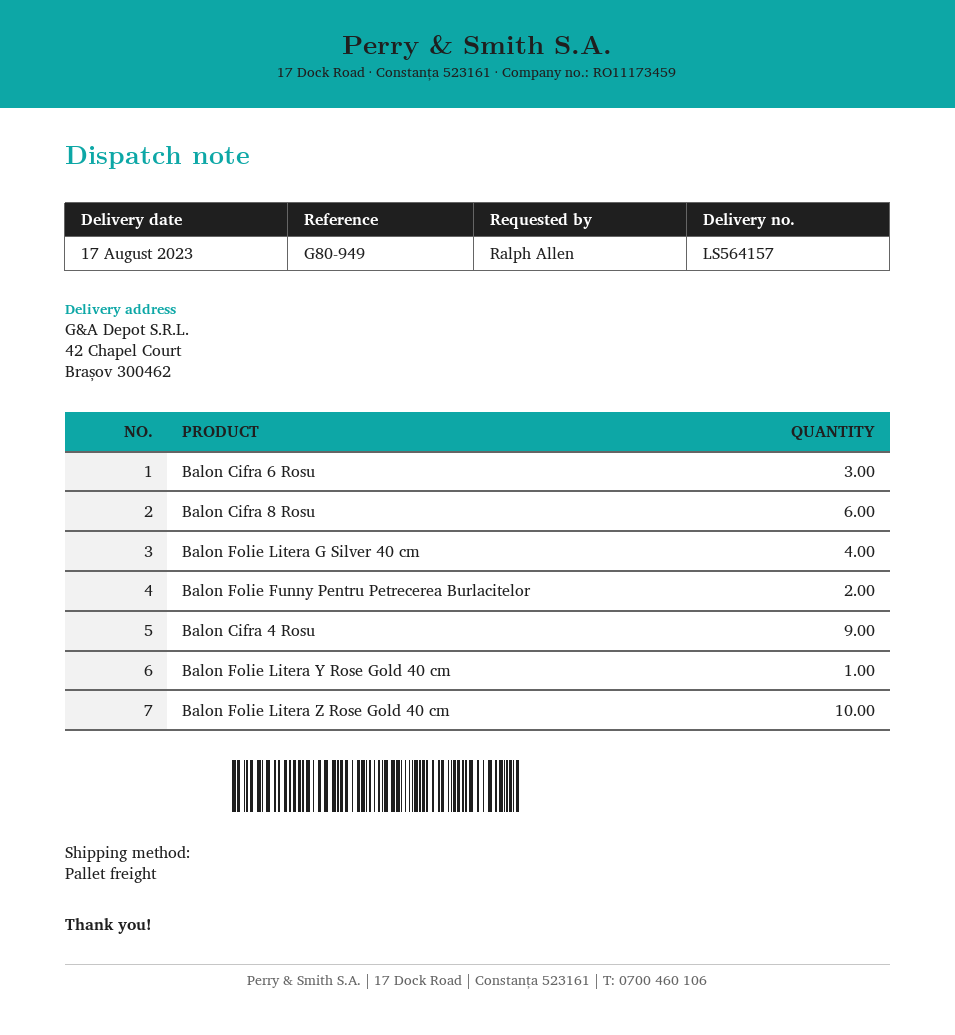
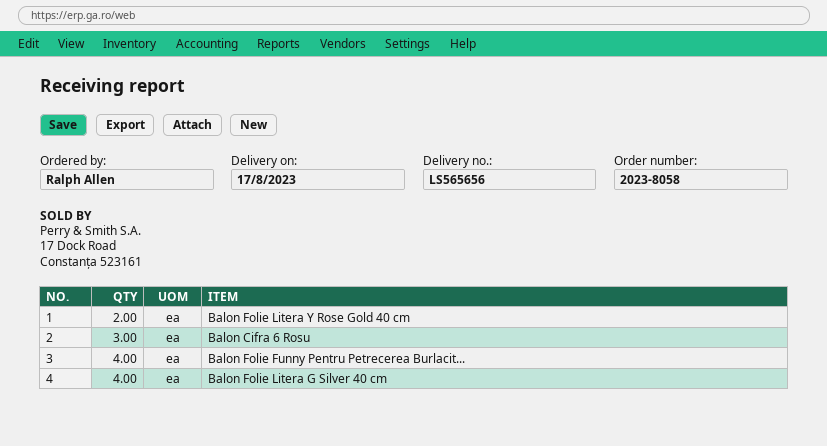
delivery note number: LS564157 -> LS565656
Balon Cifra 8 Rosu: 6 -> none
Balon Folie Funny Pentru Petrecerea Burlacitelor: 2 -> 4
Balon Cifra 4 Rosu: 9 -> none
Balon Folie Litera Y Rose Gold 40 cm: 1 -> 2
Balon Folie Litera Z Rose Gold 40 cm: 10 -> none

